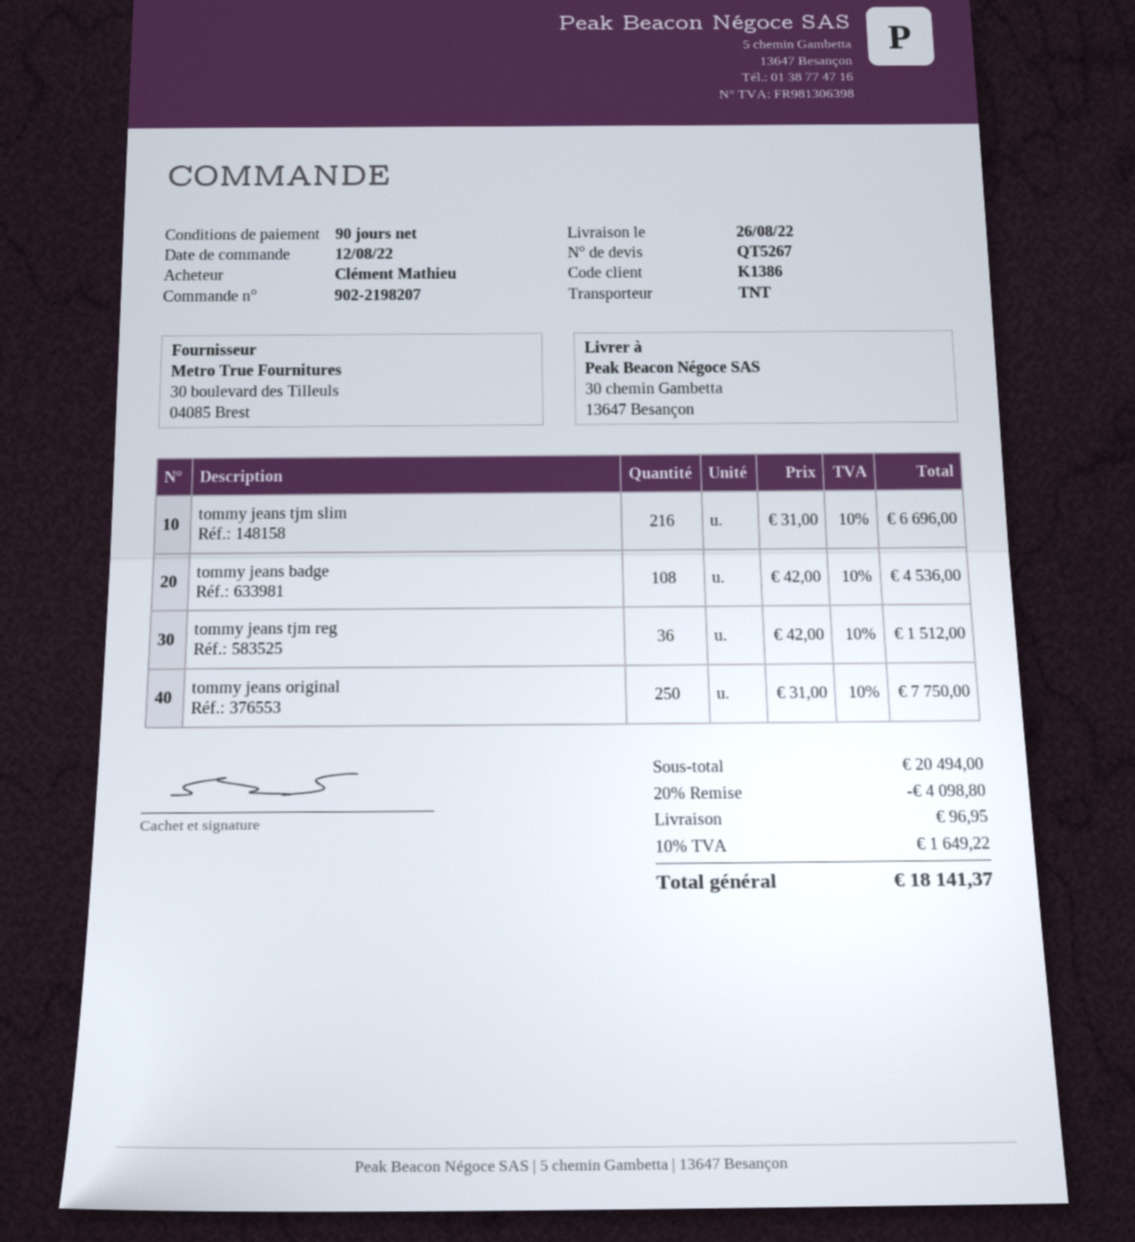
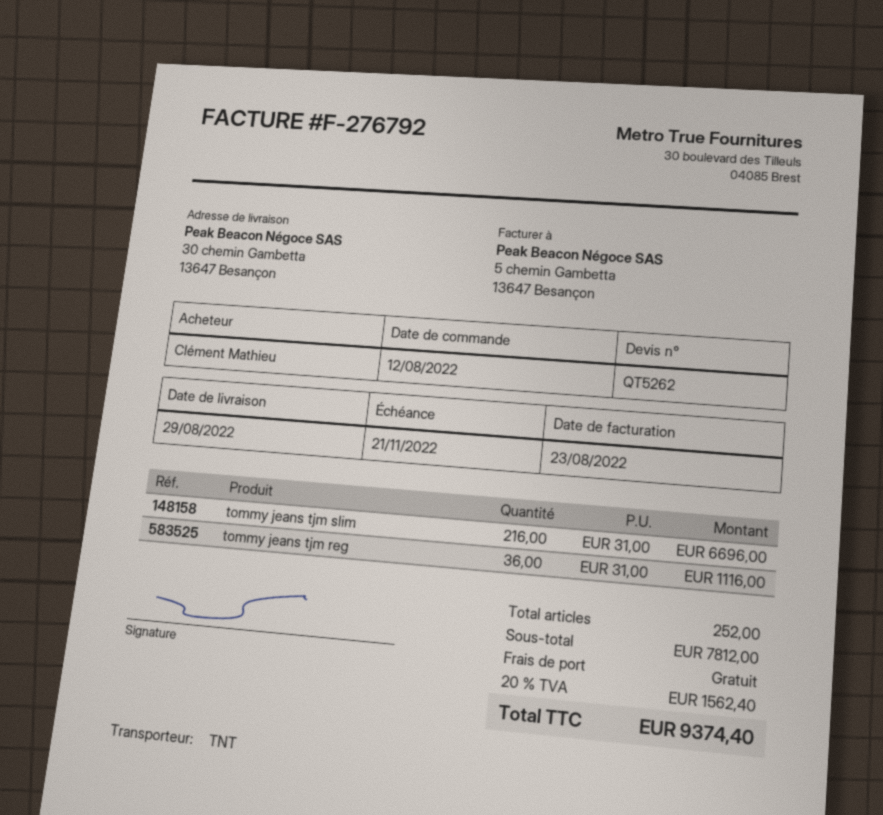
quote number: QT5267 -> QT5262
delivery date: 2022-08-26 -> 2022-08-29
tommy jeans badge: 108 x 42.00 = 4536.00 -> none
tommy jeans tjm reg: 36 x 42.00 = 1512.00 -> 36 x 31.00 = 1116.00
tommy jeans original: 250 x 31.00 = 7750.00 -> none
subtotal: 20494.00 -> 7812.00
discount: 20% = 4098.80 -> none
shipping: 96.95 -> 0.00
tax: 10% = 1649.22 -> 20% = 1562.40
total: 18141.37 -> 9374.40

